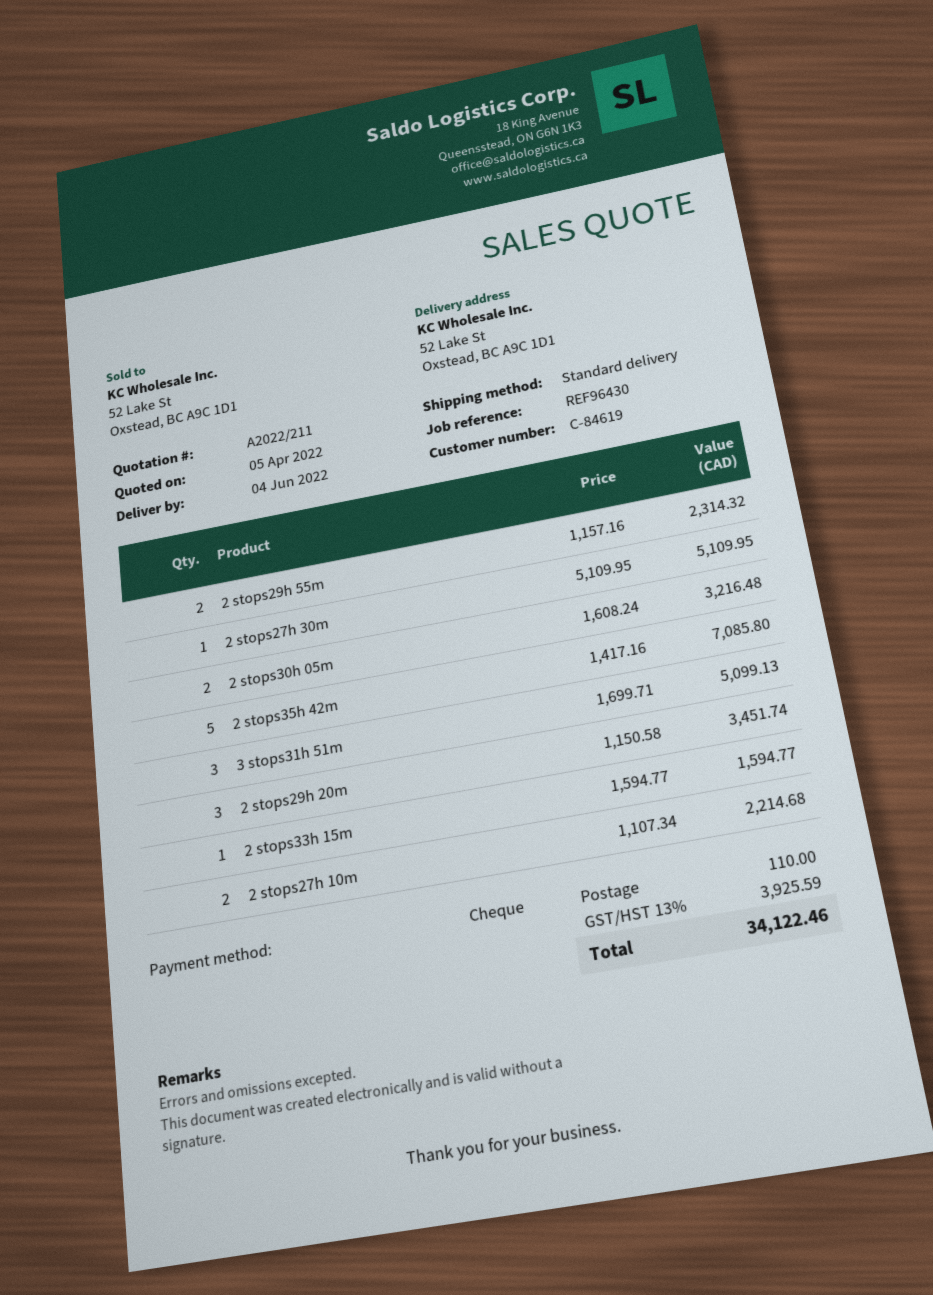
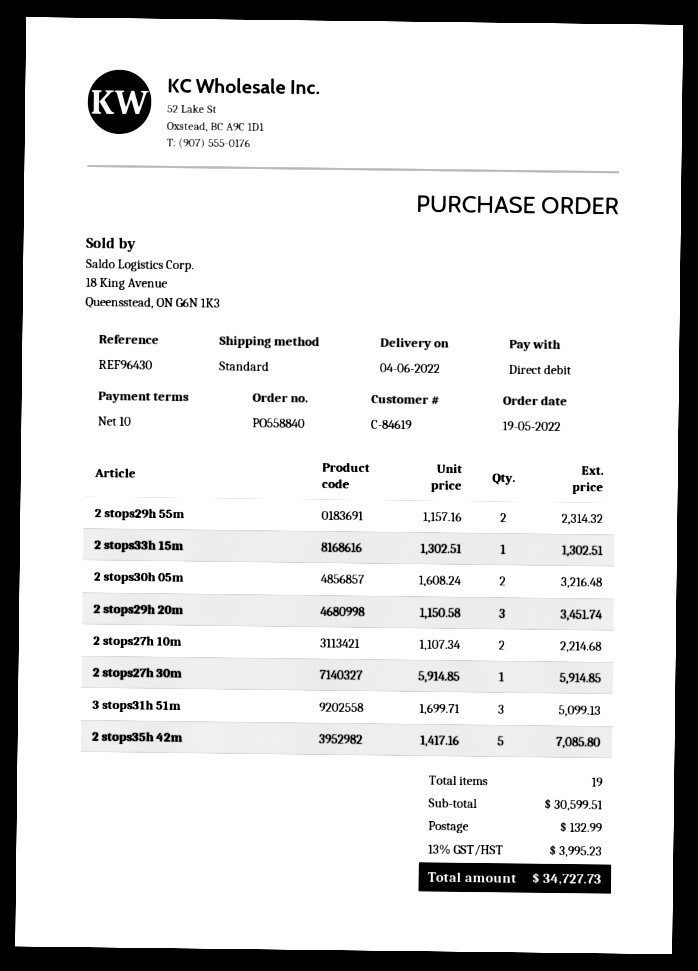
payment method: cheque -> direct debit
2 stops27h 30m: 1 x 5109.95 = 5109.95 -> 1 x 5914.85 = 5914.85
2 stops33h 15m: 1 x 1594.77 = 1594.77 -> 1 x 1302.51 = 1302.51
shipping: 110.00 -> 132.99
tax: 13% = 3925.59 -> 13% = 3995.23
total: 34122.46 -> 34727.73

